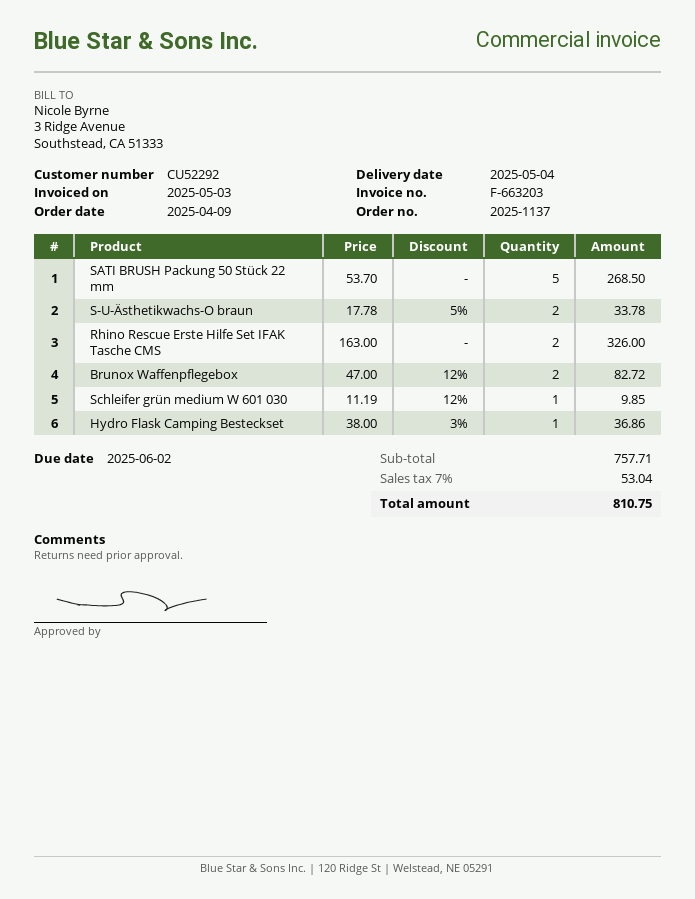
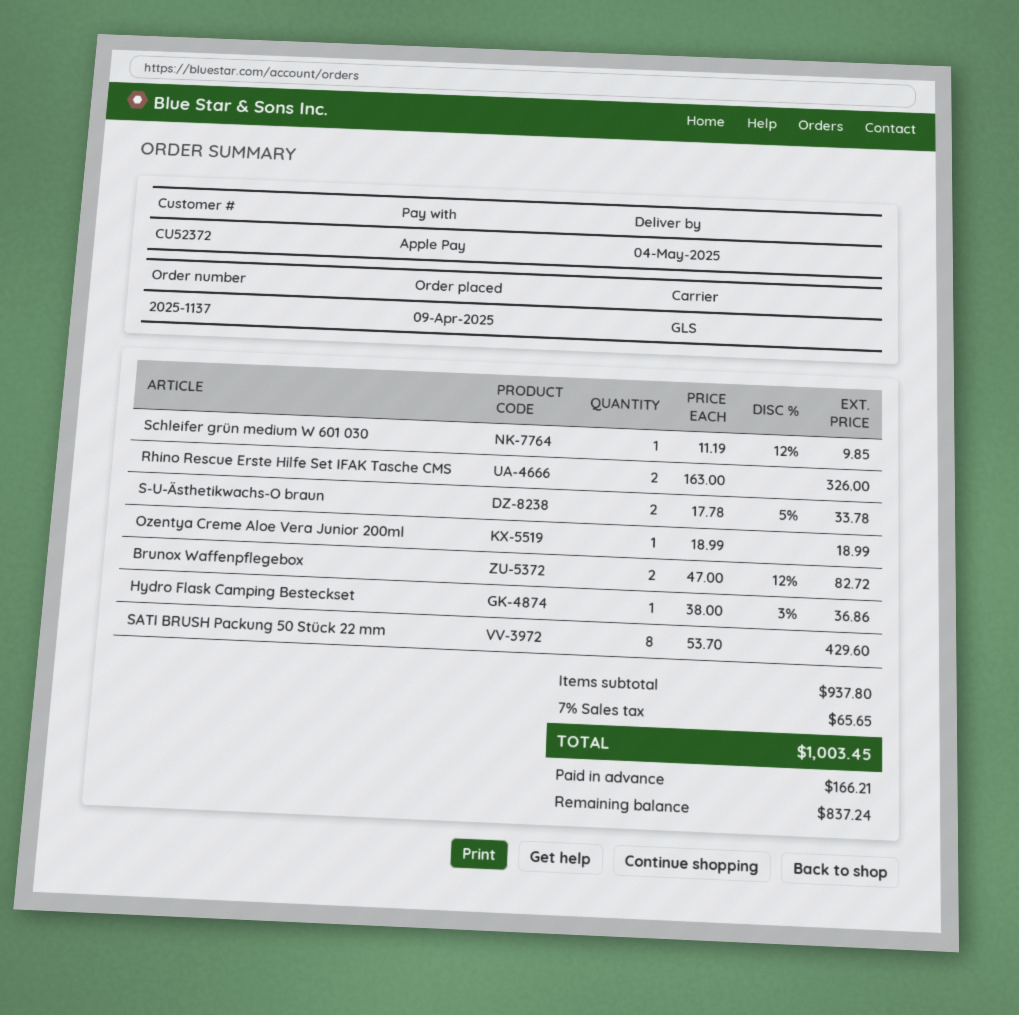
customer number: CU52292 -> CU52372
SATI BRUSH Packung 50 Stück 22 mm: 5 x 53.70 = 268.50 -> 8 x 53.70 = 429.60
Ozentya Creme Aloe Vera Junior 200ml: none -> 1 x 18.99 = 18.99
subtotal: 757.71 -> 937.80
tax: 7% = 53.04 -> 7% = 65.65
total: 810.75 -> 1003.45

